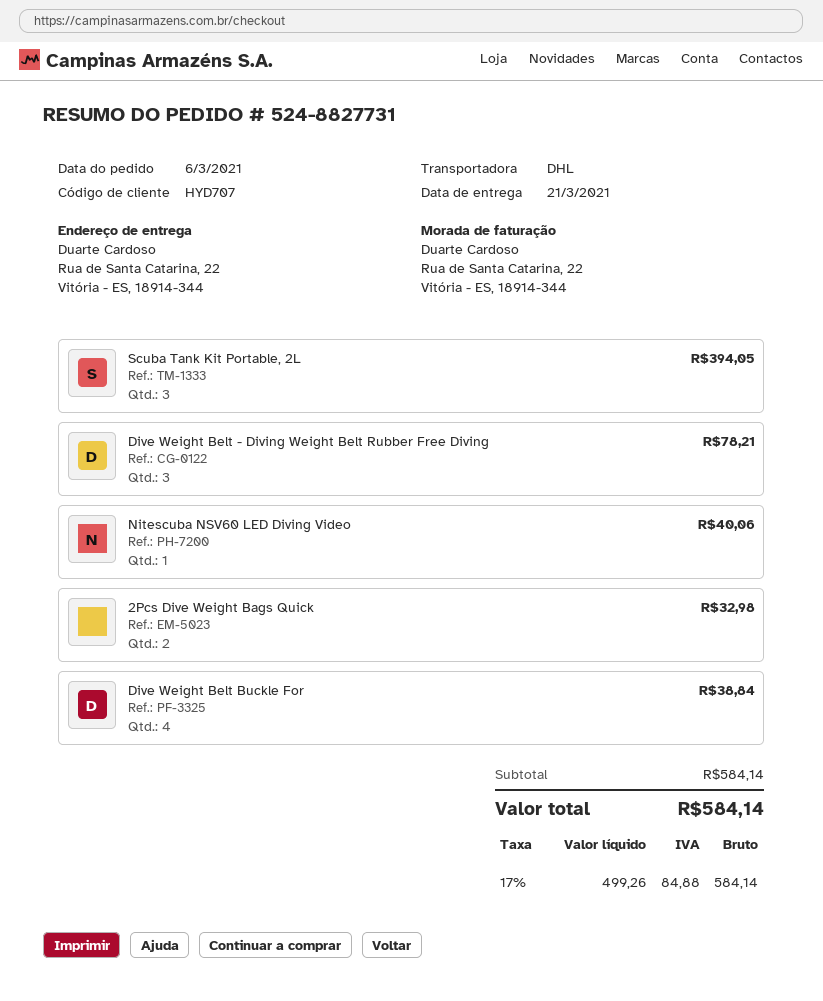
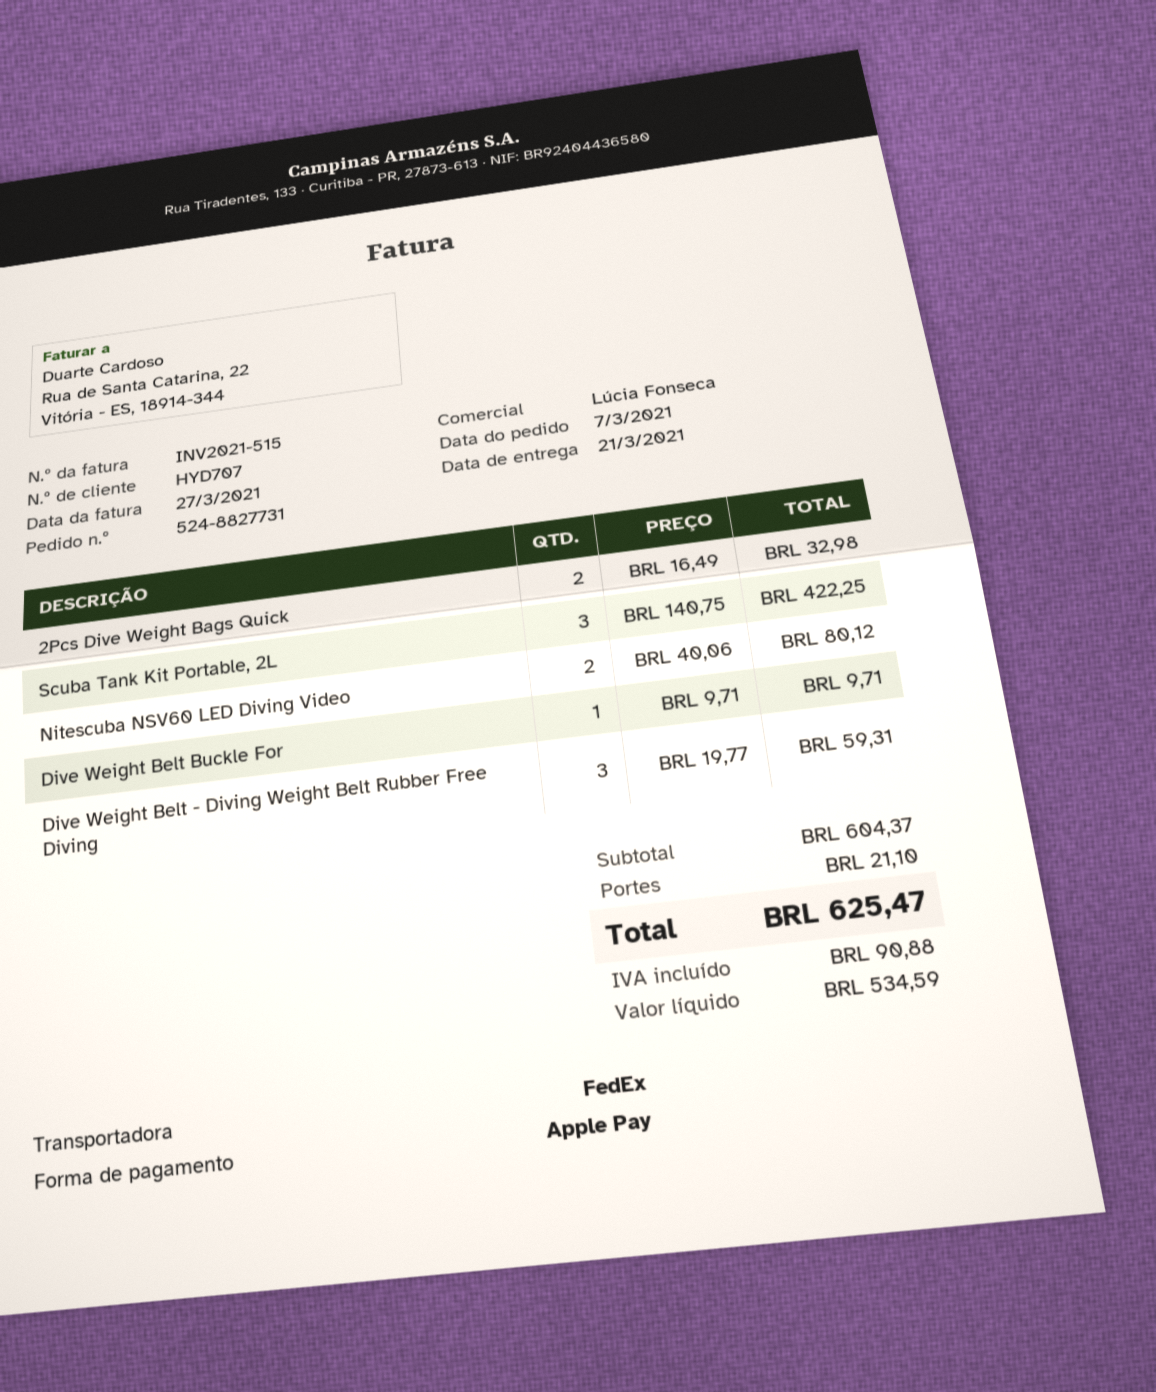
order date: 2021-03-06 -> 2021-03-07
shipping method: DHL -> FedEx
Scuba Tank Kit Portable, 2L: 3 for 394.05 -> 3 for 422.25
Dive Weight Belt - Diving Weight Belt Rubber Free Diving: 3 for 78.21 -> 3 for 59.31
Nitescuba NSV60 LED Diving Video: 1 for 40.06 -> 2 for 80.12
Dive Weight Belt Buckle For: 4 for 38.84 -> 1 for 9.71
subtotal: 584.14 -> 604.37
shipping: none -> 21.10
net: 499.26 -> 534.59
tax: 84.88 -> 90.88
total: 584.14 -> 625.47

